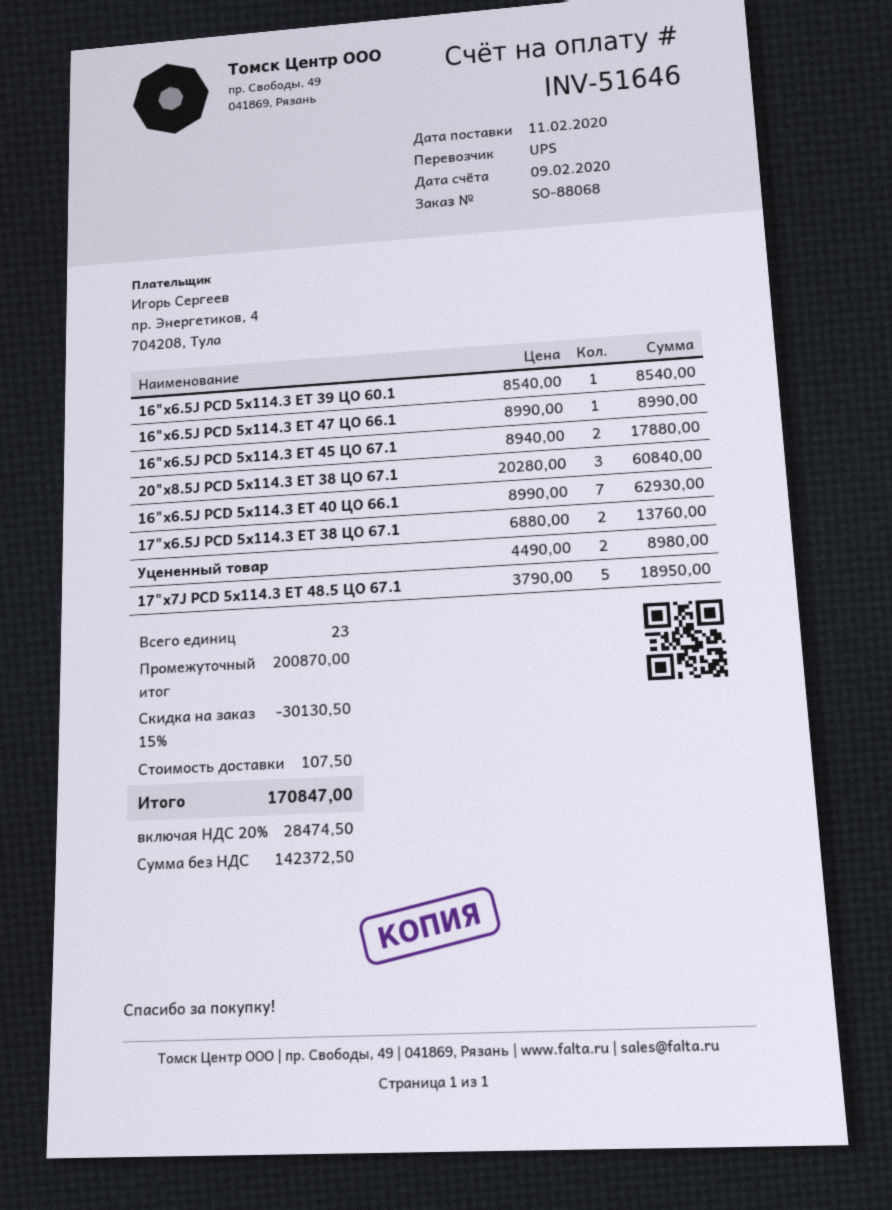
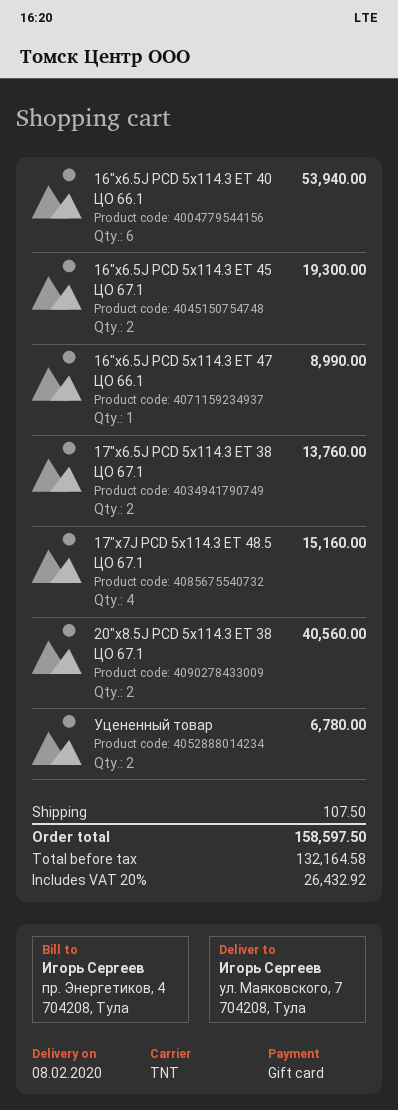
delivery date: 2020-02-11 -> 2020-02-08
shipping method: UPS -> TNT
16"x6.5J PCD 5x114.3 ЕТ 39 ЦО 60.1: 1 for 8540.00 -> none
16"x6.5J PCD 5x114.3 ЕТ 45 ЦО 67.1: 2 for 17880.00 -> 2 for 19300.00
20"x8.5J PCD 5x114.3 ЕТ 38 ЦО 67.1: 3 for 60840.00 -> 2 for 40560.00
16"x6.5J PCD 5x114.3 ЕТ 40 ЦО 66.1: 7 for 62930.00 -> 6 for 53940.00
Уцененный товар: 2 for 8980.00 -> 2 for 6780.00
17"x7J PCD 5x114.3 ЕТ 48.5 ЦО 67.1: 5 for 18950.00 -> 4 for 15160.00
discount: 15% = 30130.50 -> none
net: 142372.50 -> 132164.58
tax: 20% = 28474.50 -> 20% = 26432.92
total: 170847.00 -> 158597.50

